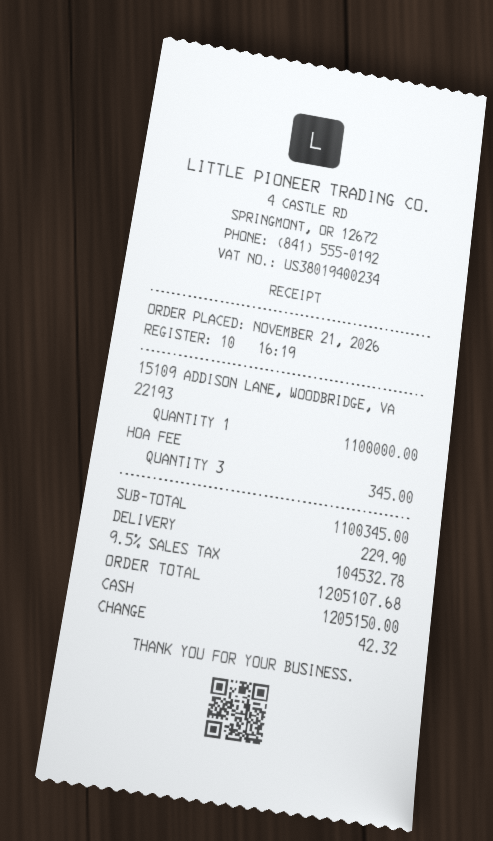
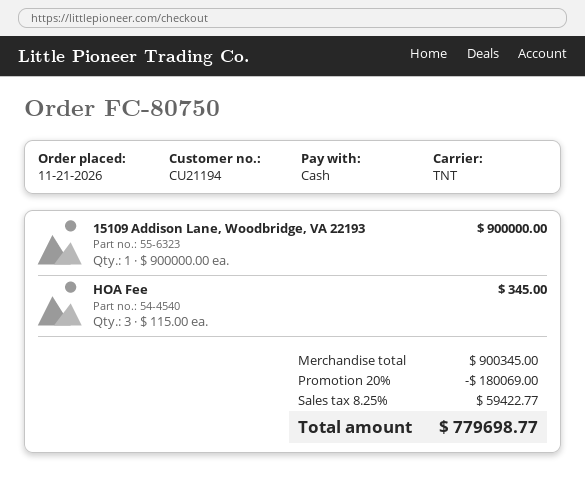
15109 ADDISON LANE, WOODBRIDGE, VA 22193: 1 for 1100000.00 -> 1 for 900000.00
subtotal: 1100345.00 -> 900345.00
discount: none -> 20% = 180069.00
shipping: 229.90 -> none
tax: 9.5% = 104532.78 -> 8.25% = 59422.77
total: 1205107.68 -> 779698.77

